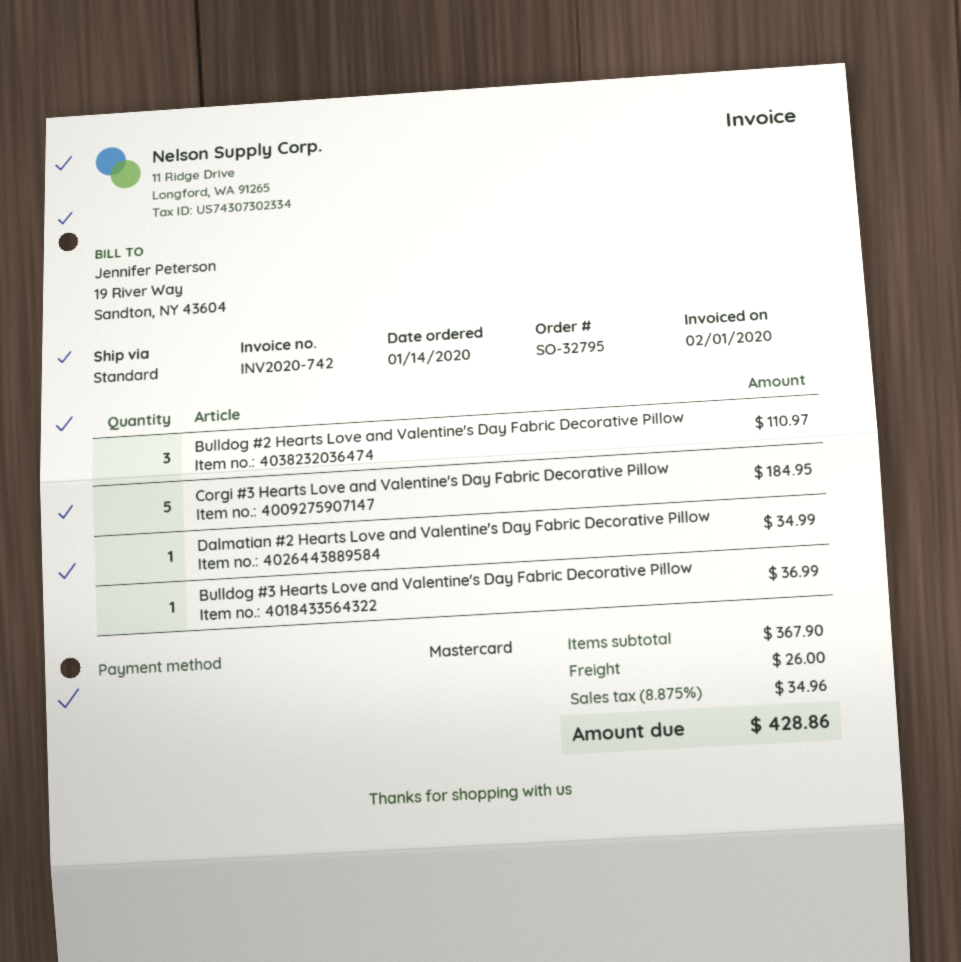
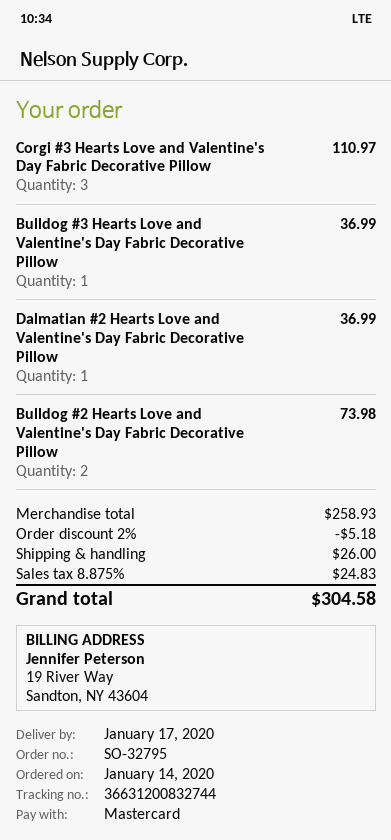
Bulldog #2 Hearts Love and Valentine's Day Fabric Decorative Pillow: 3 for 110.97 -> 2 for 73.98
Corgi #3 Hearts Love and Valentine's Day Fabric Decorative Pillow: 5 for 184.95 -> 3 for 110.97
Dalmatian #2 Hearts Love and Valentine's Day Fabric Decorative Pillow: 1 for 34.99 -> 1 for 36.99
subtotal: 367.90 -> 258.93
discount: none -> 2% = 5.18
tax: 8.875% = 34.96 -> 8.875% = 24.83
total: 428.86 -> 304.58

